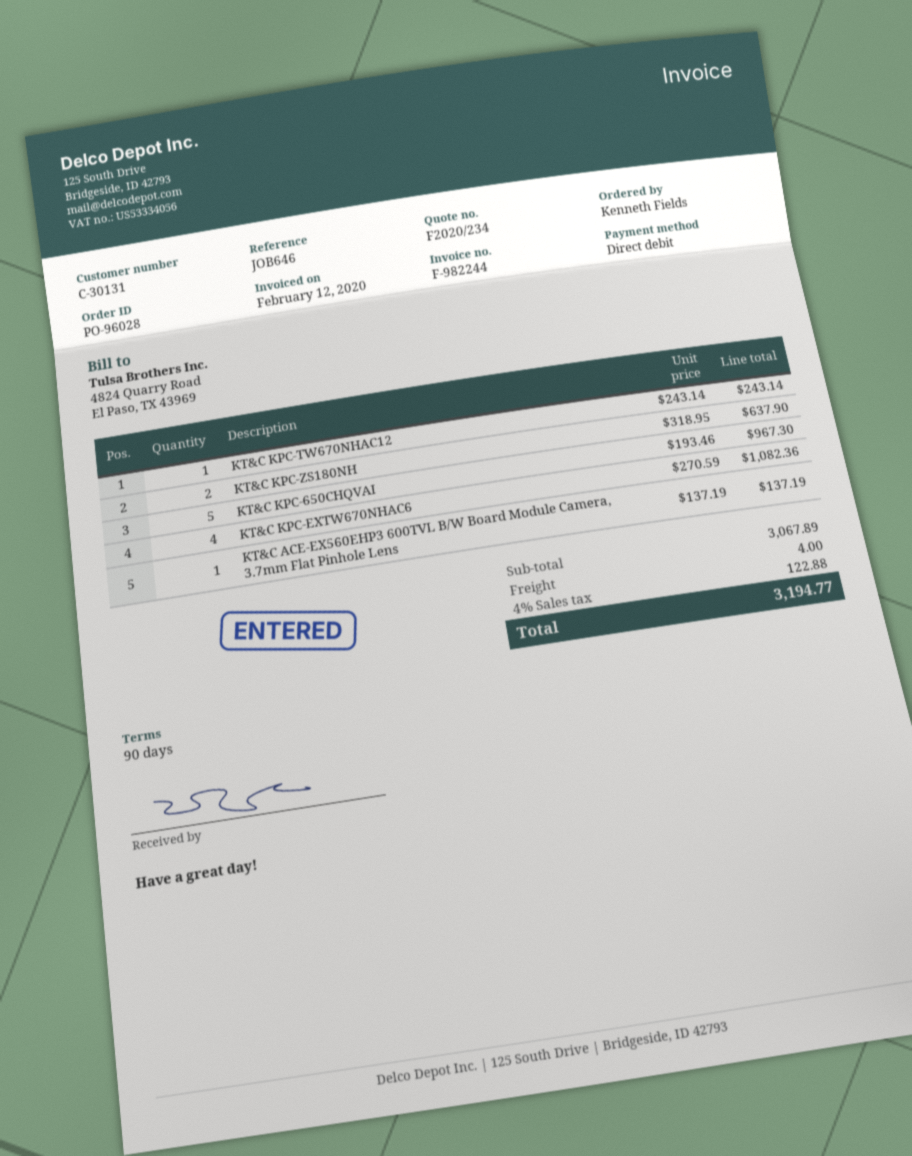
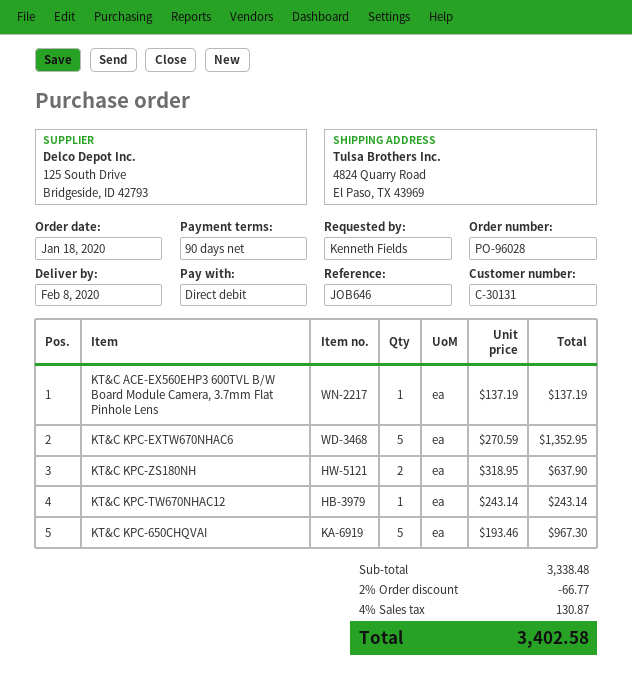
KT&C KPC-EXTW670NHAC6: 4 x 270.59 = 1082.36 -> 5 x 270.59 = 1352.95
subtotal: 3067.89 -> 3338.48
discount: none -> 2% = 66.77
shipping: 4.00 -> none
tax: 4% = 122.88 -> 4% = 130.87
total: 3194.77 -> 3402.58

